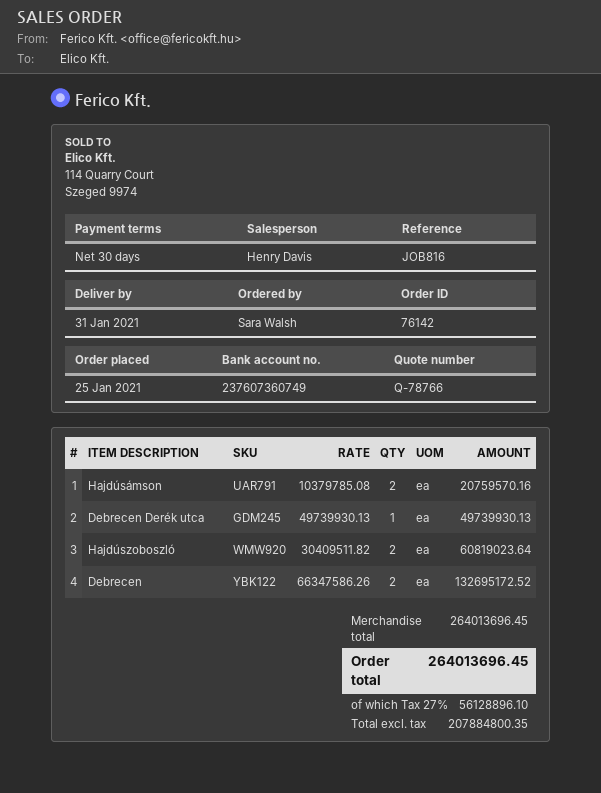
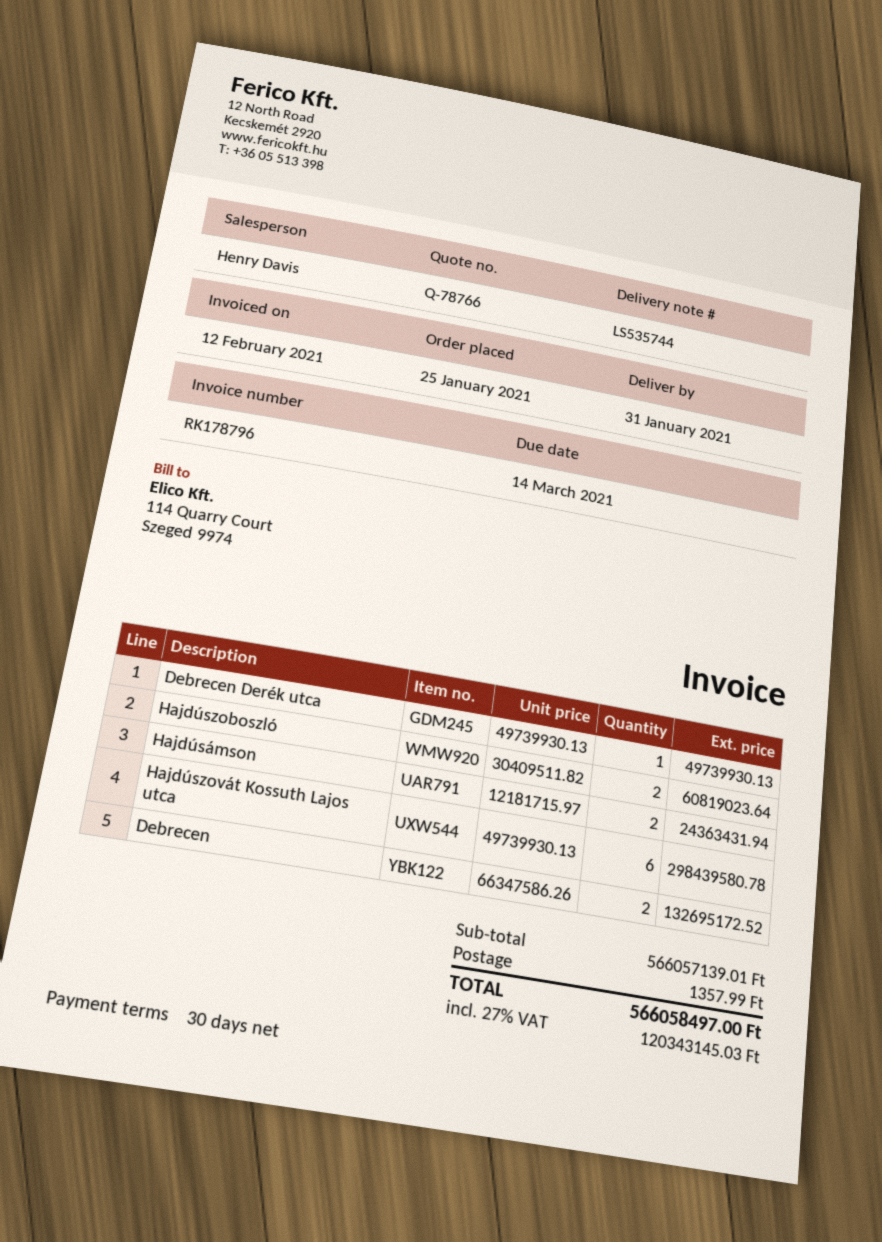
Hajdúsámson: 2 x 10379785.08 = 20759570.16 -> 2 x 12181715.97 = 24363431.94
Hajdúszovát Kossuth Lajos utca: none -> 6 x 49739930.13 = 298439580.78
subtotal: 264013696.45 -> 566057139.01
shipping: none -> 1357.99
tax: 27% = 56128896.10 -> 27% = 120343145.03
total: 264013696.45 -> 566058497.00

